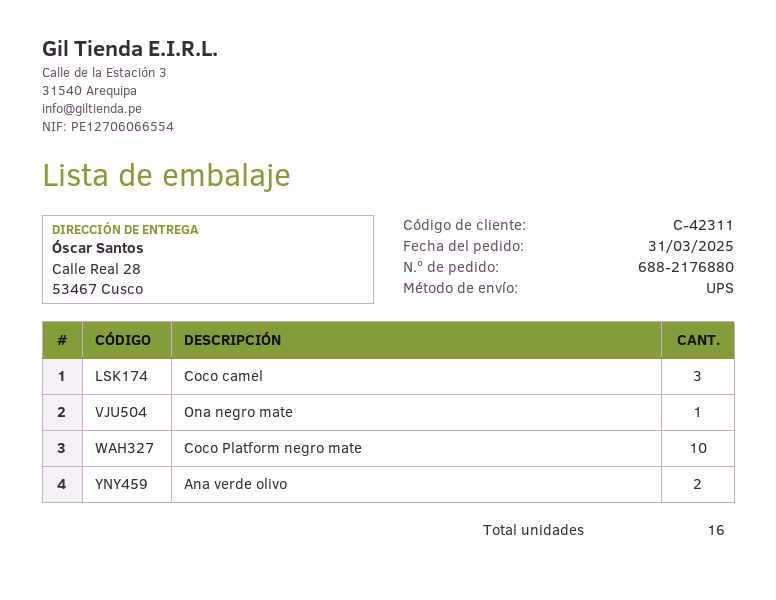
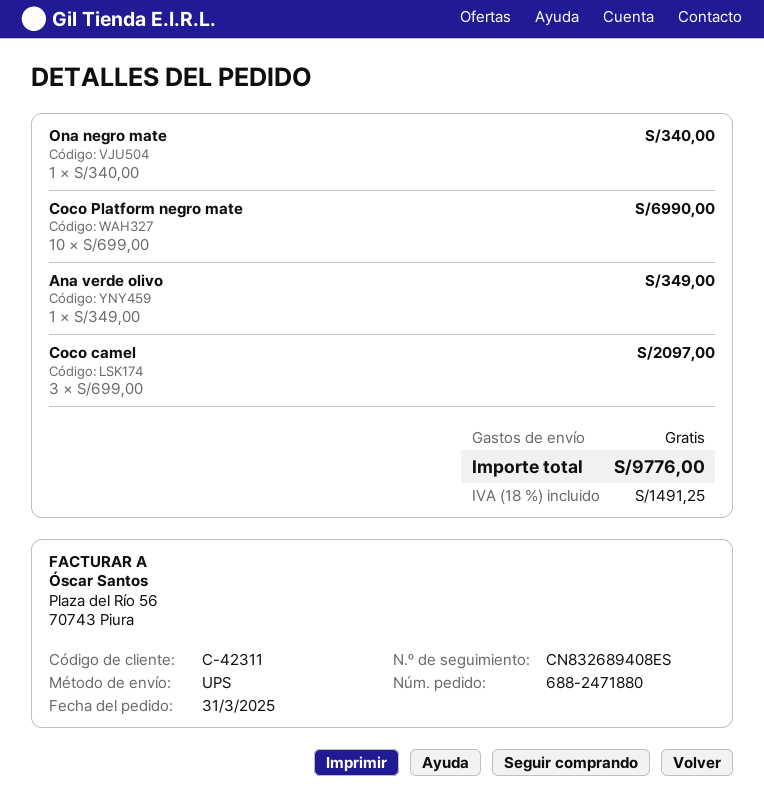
order number: 688-2176880 -> 688-2471880
Ana verde olivo: 2 -> 1

